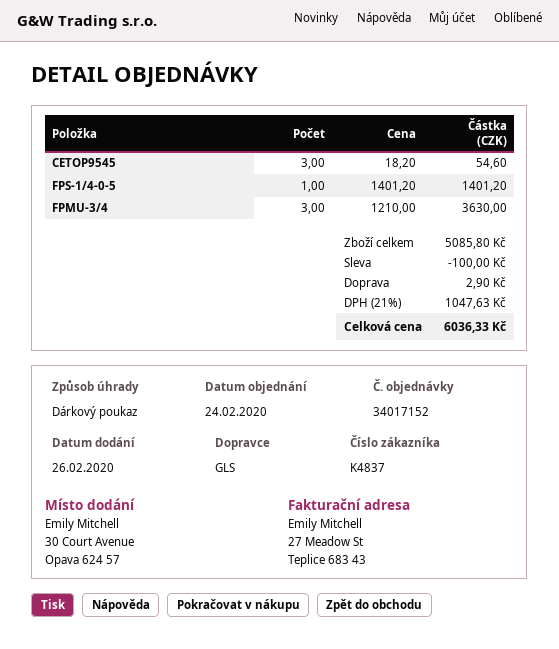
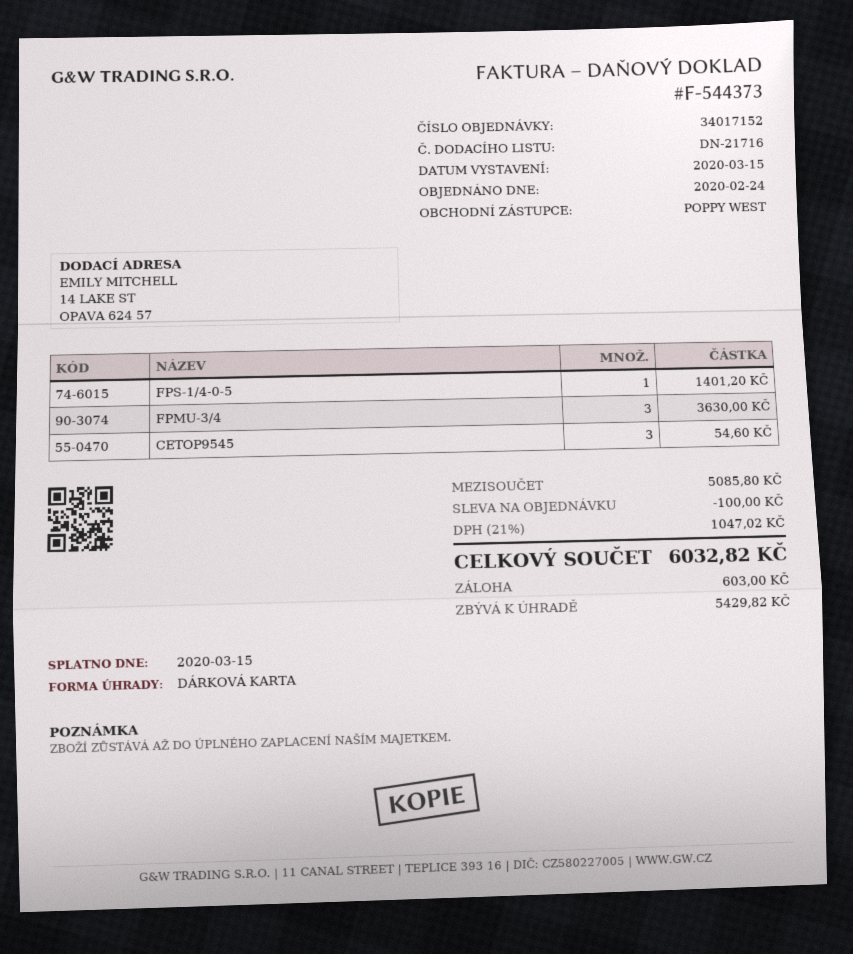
ship to: 30 Court Avenue, Opava 624 57 -> 14 LAKE ST, OPAVA 624 57
shipping: 2.90 -> none
tax: 21% = 1047.63 -> 21% = 1047.02
total: 6036.33 -> 6032.82

